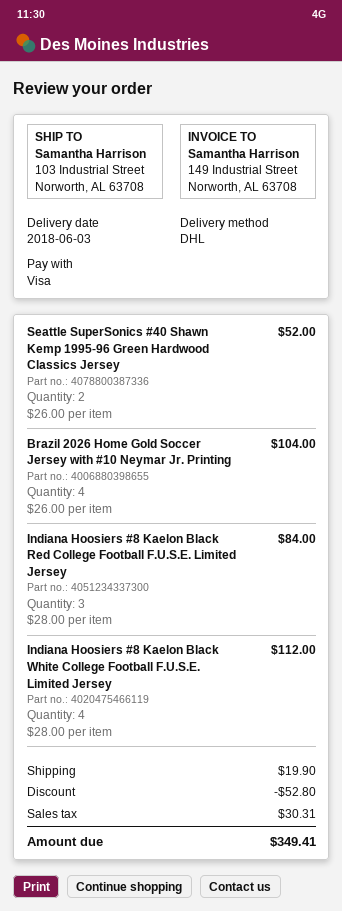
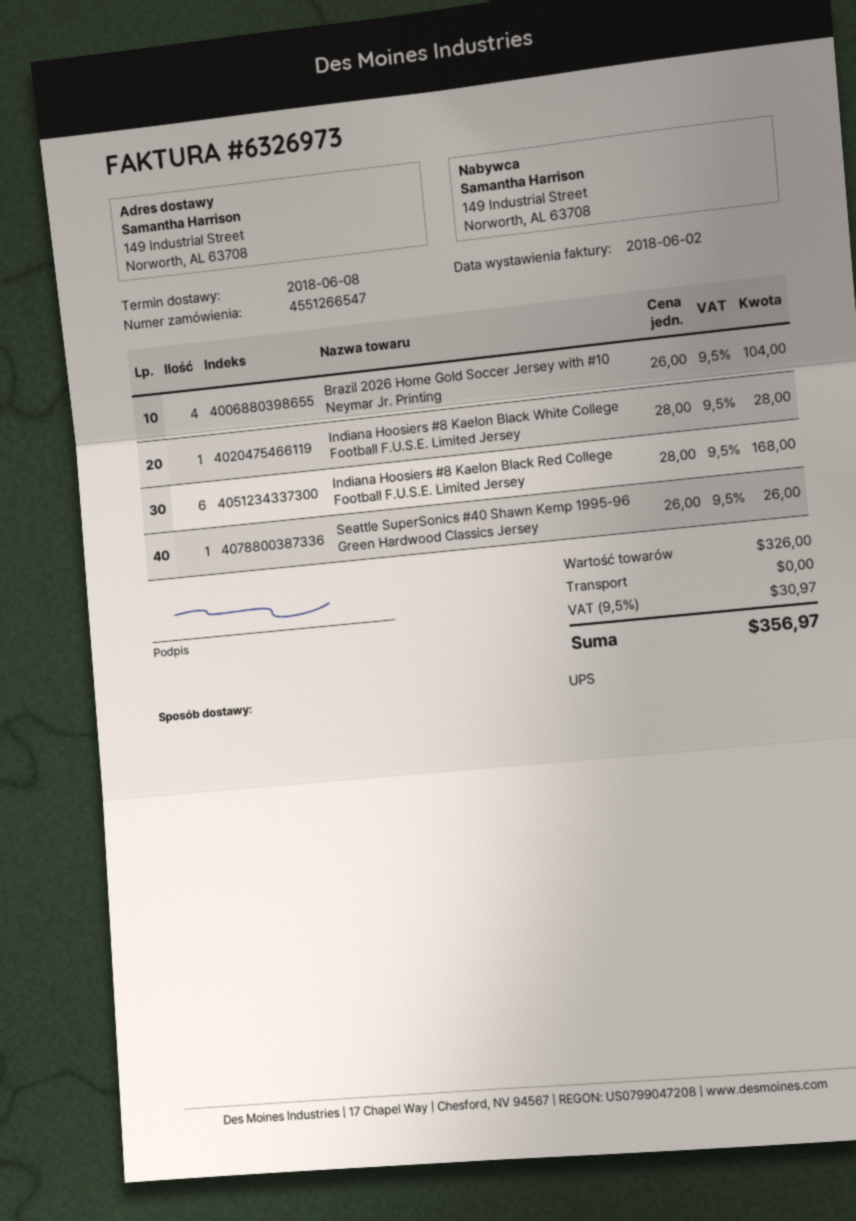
delivery date: 2018-06-03 -> 2018-06-08
shipping method: DHL -> UPS
ship to: 103 Industrial Street, Norworth, AL 63708 -> 149 Industrial Street, Norworth, AL 63708
Seattle SuperSonics #40 Shawn Kemp 1995-96 Green Hardwood Classics Jersey: 2 x 26.00 = 52.00 -> 1 x 26.00 = 26.00
Indiana Hoosiers #8 Kaelon Black Red College Football F.U.S.E. Limited Jersey: 3 x 28.00 = 84.00 -> 6 x 28.00 = 168.00
Indiana Hoosiers #8 Kaelon Black White College Football F.U.S.E. Limited Jersey: 4 x 28.00 = 112.00 -> 1 x 28.00 = 28.00
discount: 52.80 -> none
shipping: 19.90 -> 0.00
tax: 30.31 -> 30.97
total: 349.41 -> 356.97

